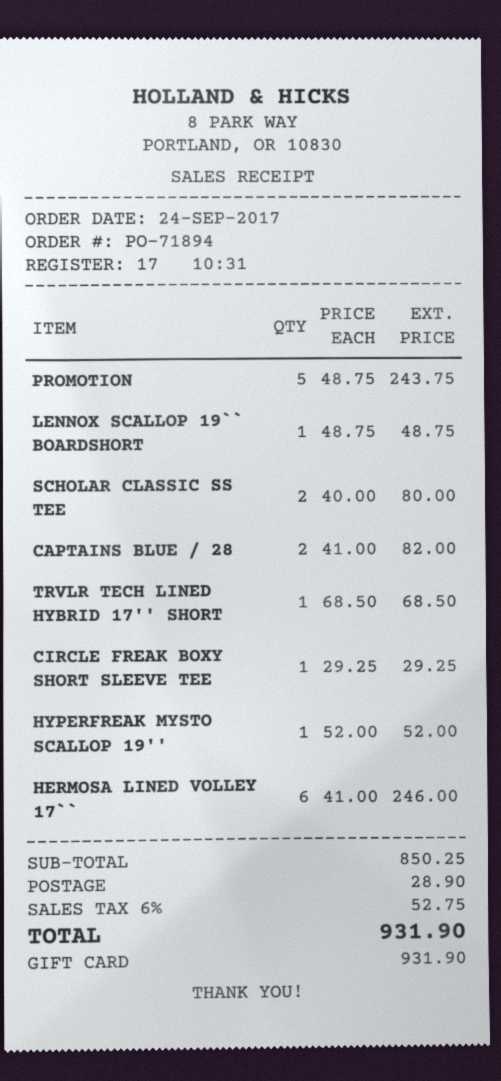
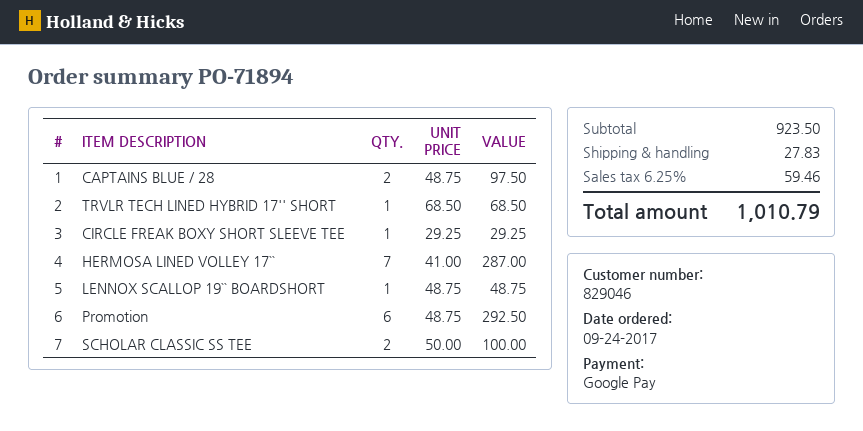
payment method: gift card -> Google Pay
PROMOTION: 5 x 48.75 = 243.75 -> 6 x 48.75 = 292.50
SCHOLAR CLASSIC SS TEE: 2 x 40.00 = 80.00 -> 2 x 50.00 = 100.00
CAPTAINS BLUE / 28: 2 x 41.00 = 82.00 -> 2 x 48.75 = 97.50
HYPERFREAK MYSTO SCALLOP 19'': 1 x 52.00 = 52.00 -> none
HERMOSA LINED VOLLEY 17``: 6 x 41.00 = 246.00 -> 7 x 41.00 = 287.00
subtotal: 850.25 -> 923.50
shipping: 28.90 -> 27.83
tax: 6% = 52.75 -> 6.25% = 59.46
total: 931.90 -> 1010.79

